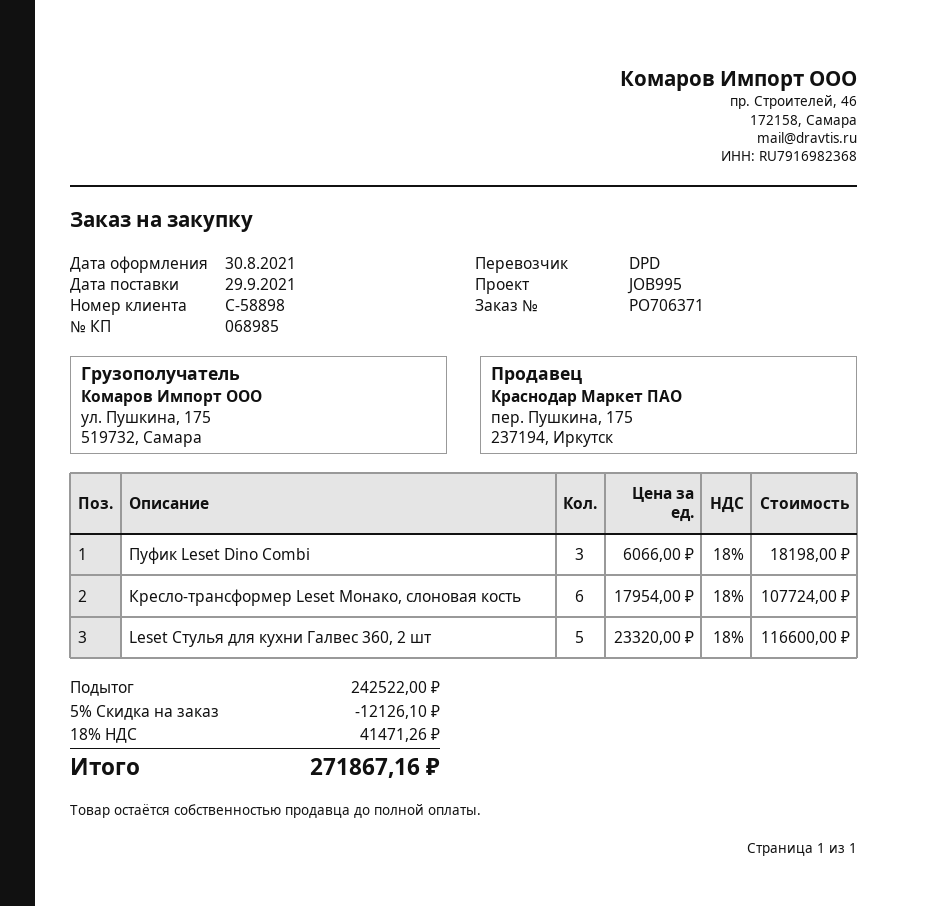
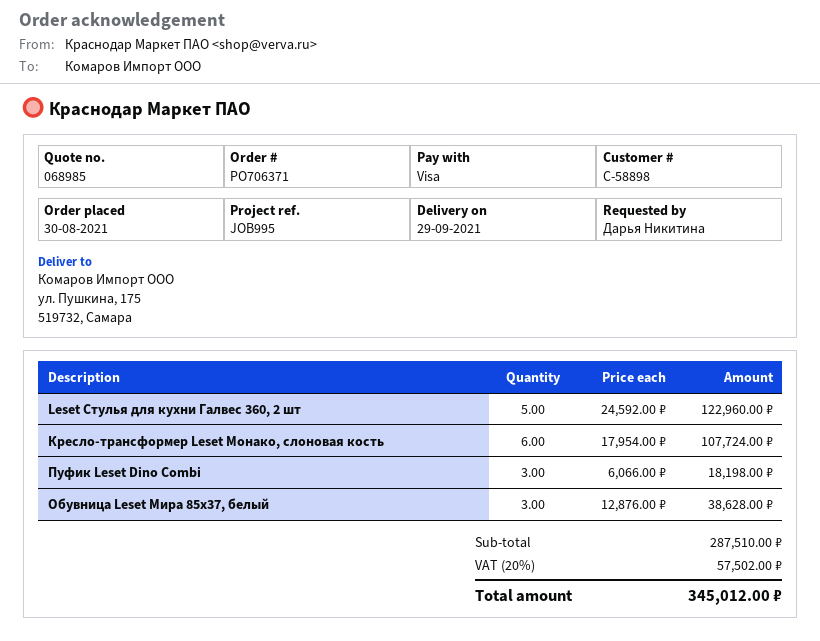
Leset Стулья для кухни Галвес 360, 2 шт: 5 x 23320.00 = 116600.00 -> 5 x 24592.00 = 122960.00
Обувница Leset Мира 85х37, белый: none -> 3 x 12876.00 = 38628.00
subtotal: 242522.00 -> 287510.00
discount: 5% = 12126.10 -> none
tax: 18% = 41471.26 -> 20% = 57502.00
total: 271867.16 -> 345012.00

